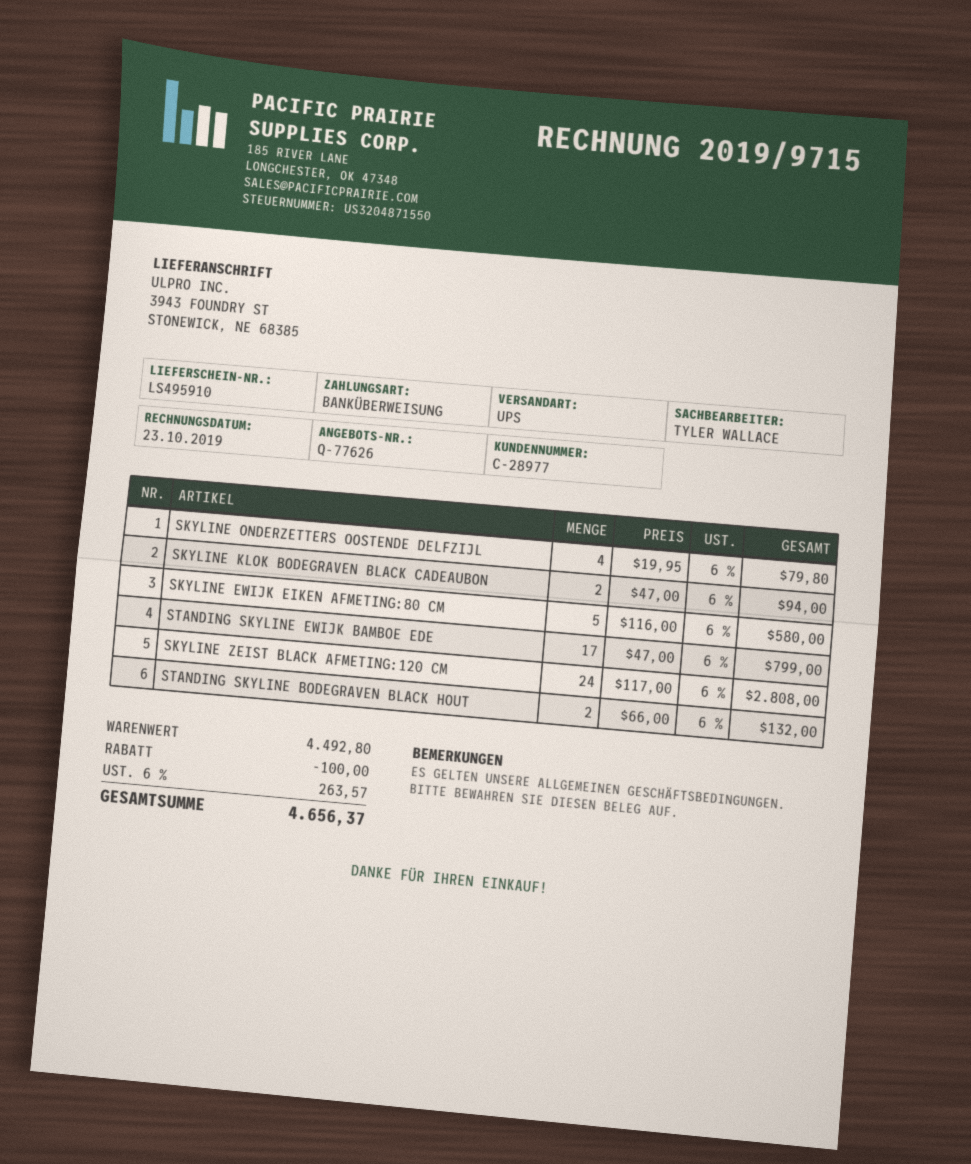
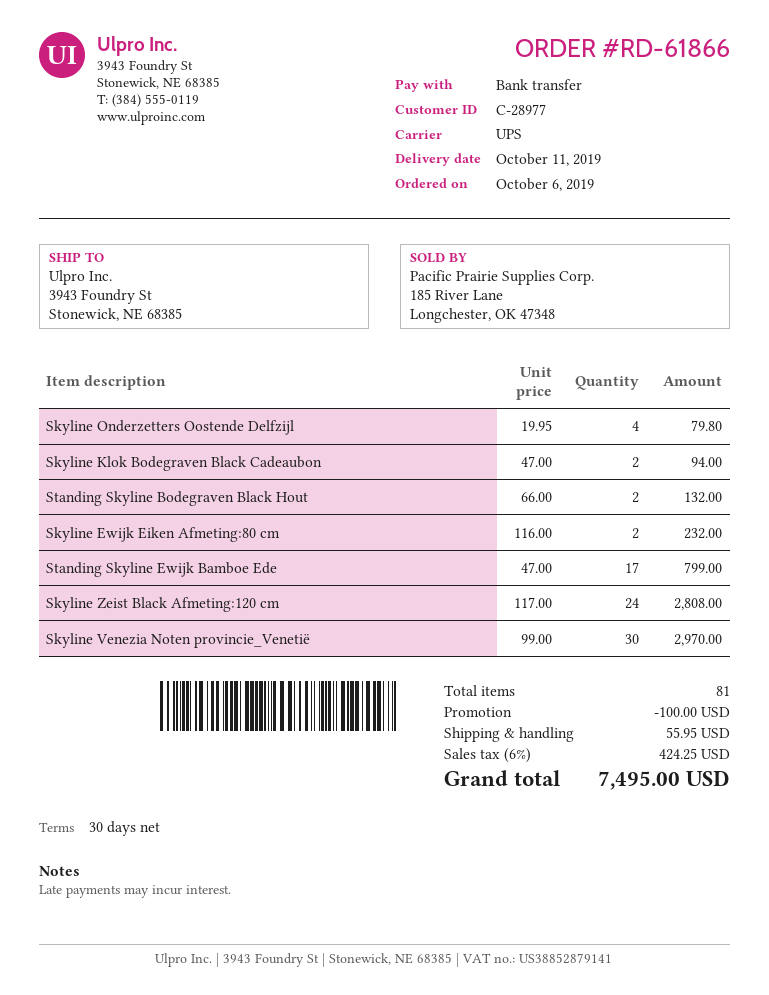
SKYLINE EWIJK EIKEN AFMETING:80 CM: 5 x 116.00 = 580.00 -> 2 x 116.00 = 232.00
Skyline Venezia Noten provincie_Venetië: none -> 30 x 99.00 = 2970.00
shipping: none -> 55.95
tax: 6% = 263.57 -> 6% = 424.25
total: 4656.37 -> 7495.00

